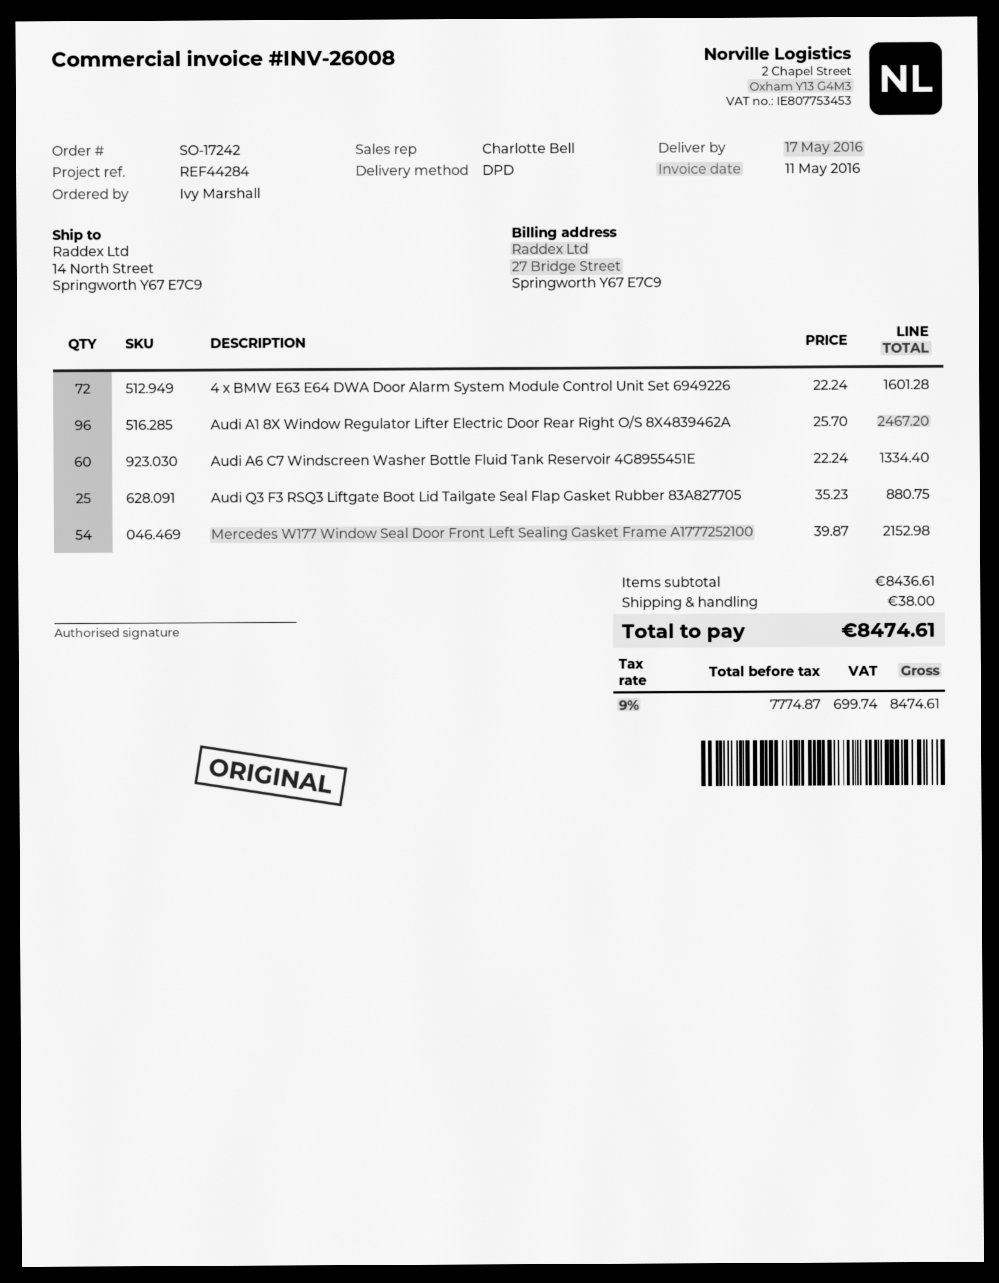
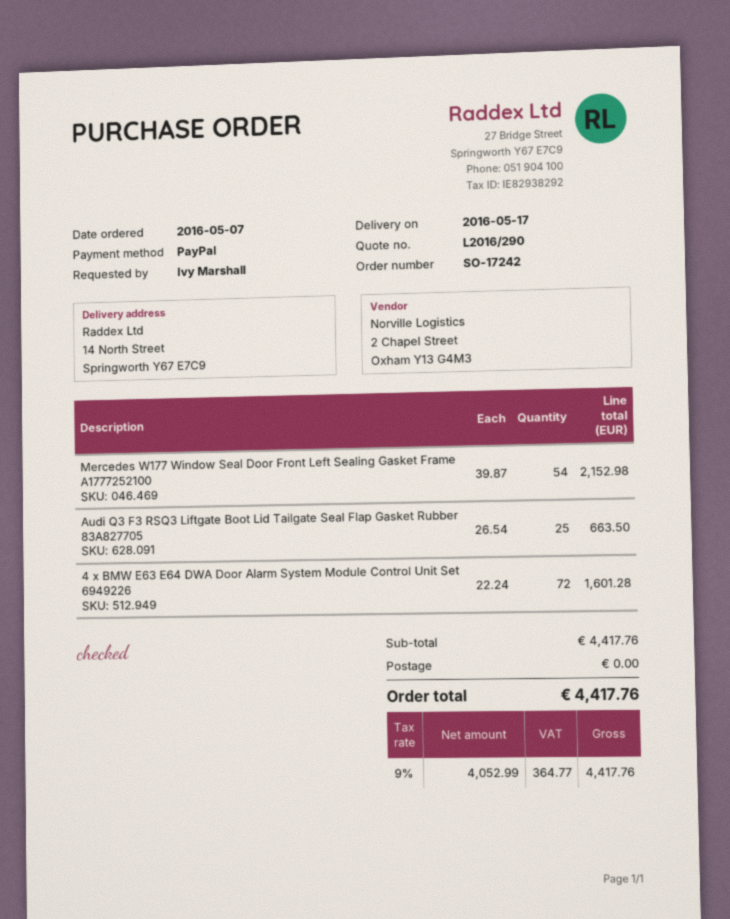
Audi A1 8X Window Regulator Lifter Electric Door Rear Right O/S 8X4839462A: 96 x 25.70 = 2467.20 -> none
Audi A6 C7 Windscreen Washer Bottle Fluid Tank Reservoir 4G8955451E: 60 x 22.24 = 1334.40 -> none
Audi Q3 F3 RSQ3 Liftgate Boot Lid Tailgate Seal Flap Gasket Rubber 83A827705: 25 x 35.23 = 880.75 -> 25 x 26.54 = 663.50
subtotal: 8436.61 -> 4417.76
shipping: 38.00 -> 0.00
net: 7774.87 -> 4052.99
tax: 9% = 699.74 -> 9% = 364.77
total: 8474.61 -> 4417.76

